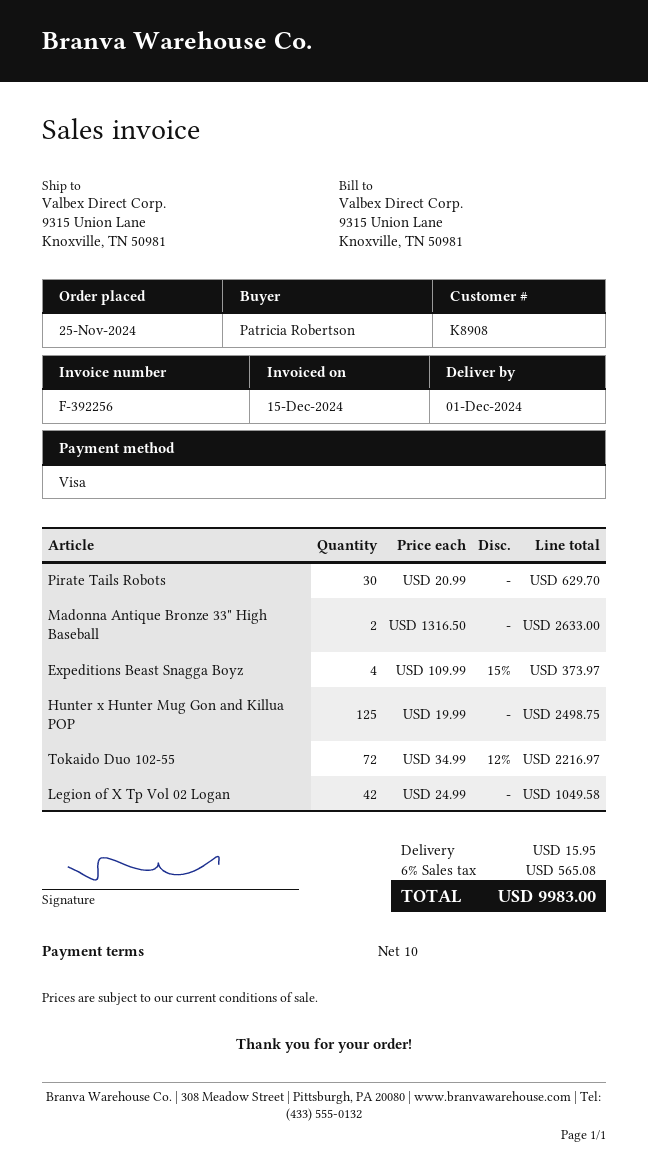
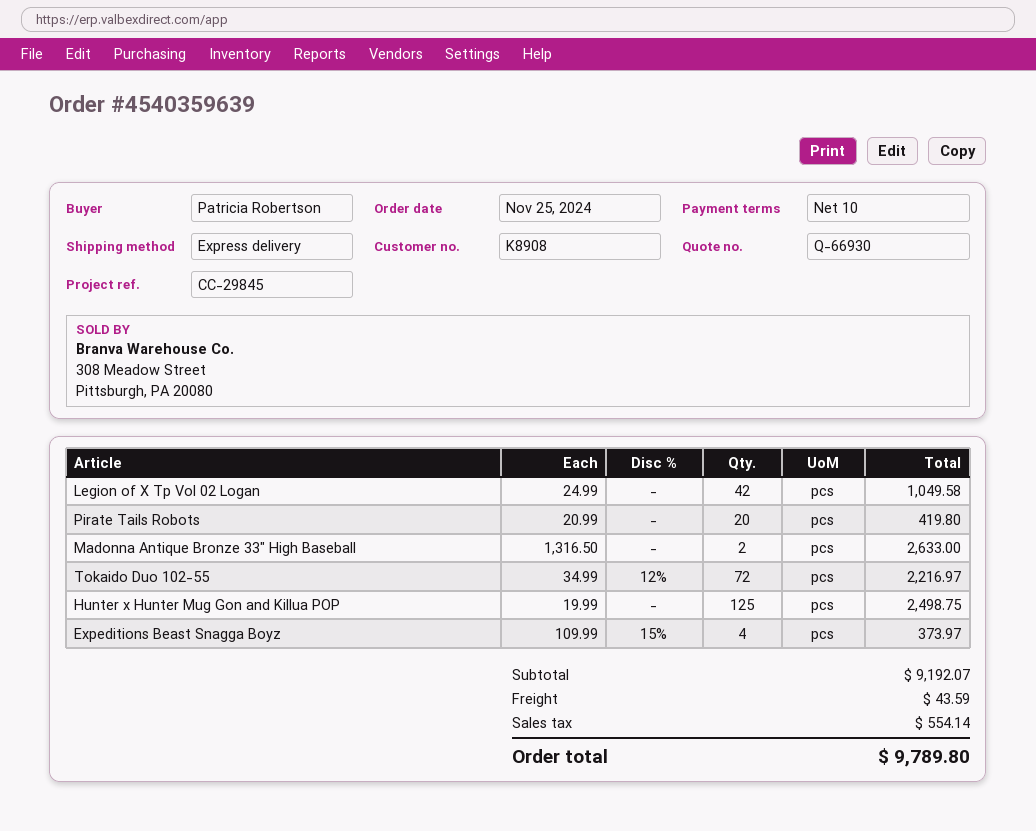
Pirate Tails Robots: 30 x 20.99 = 629.70 -> 20 x 20.99 = 419.80
shipping: 15.95 -> 43.59
tax: 565.08 -> 554.14
total: 9983.00 -> 9789.80

